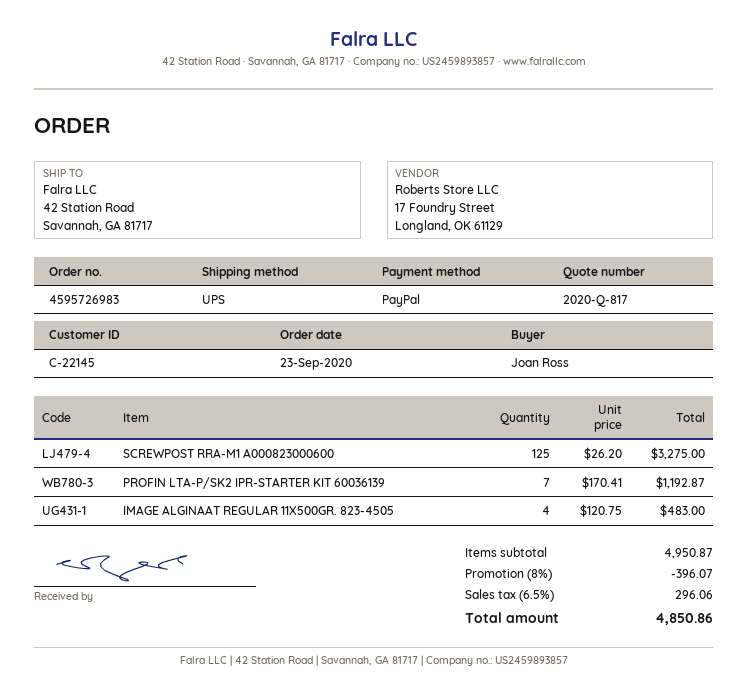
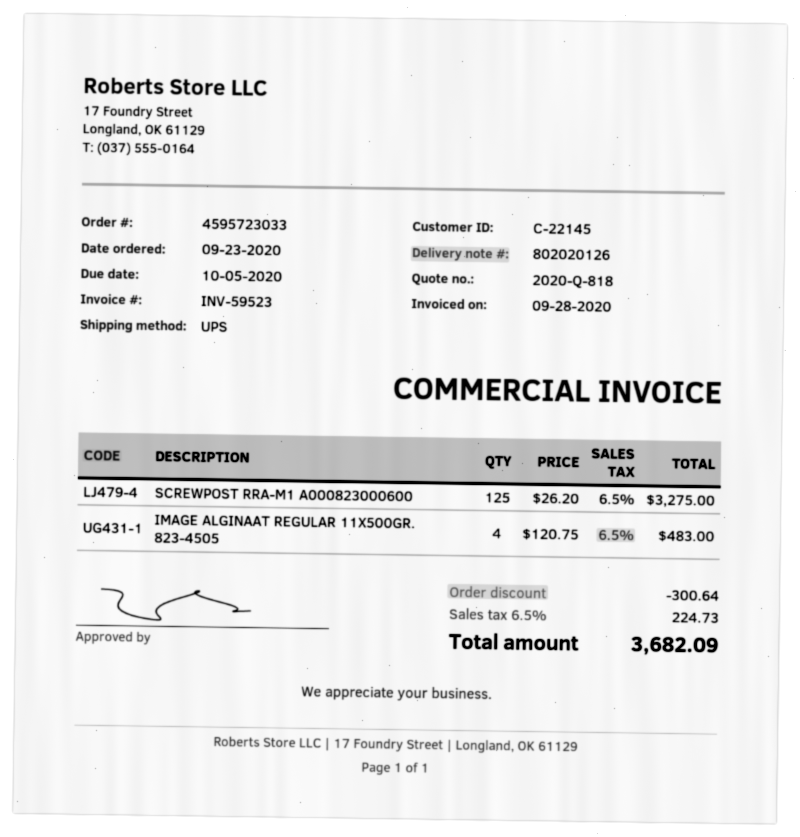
quote number: 2020-Q-817 -> 2020-Q-818
order number: 4595726983 -> 4595723033
PROFIN LTA-P/SK2 IPR-STARTER KIT 60036139: 7 x 170.41 = 1192.87 -> none
discount: 396.07 -> 300.64
tax: 6.5% = 296.06 -> 6.5% = 224.73
total: 4850.86 -> 3682.09

